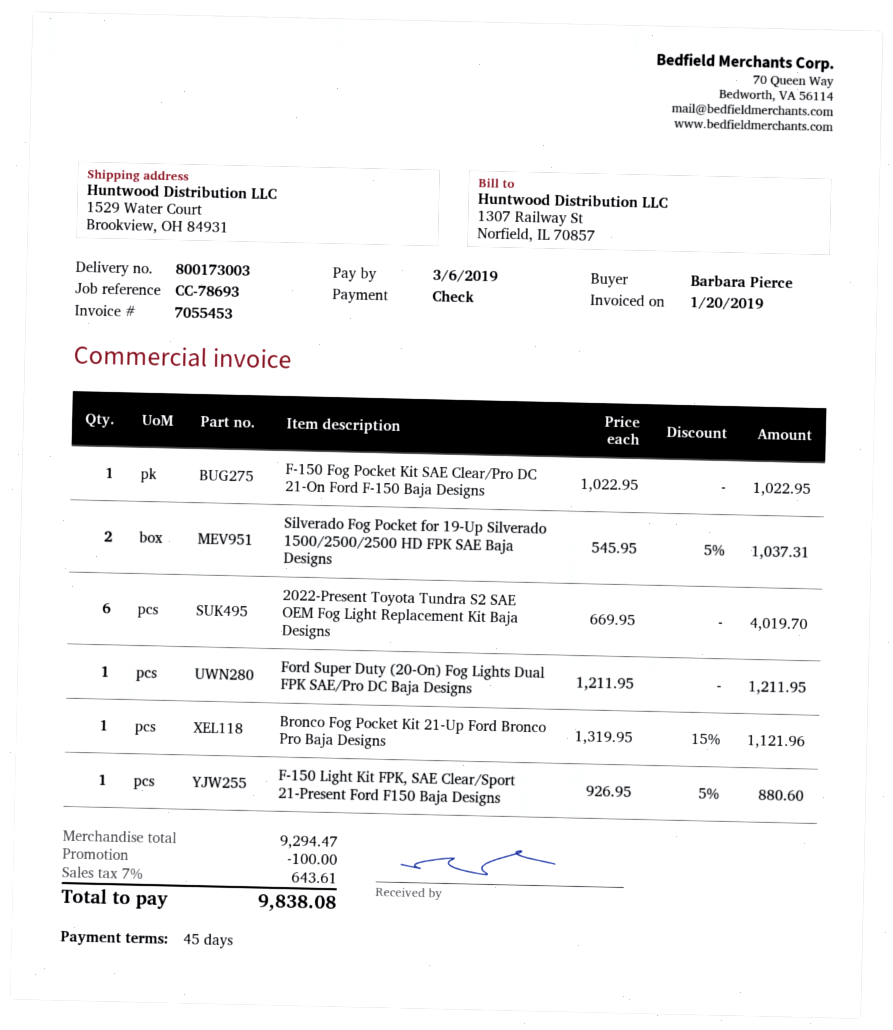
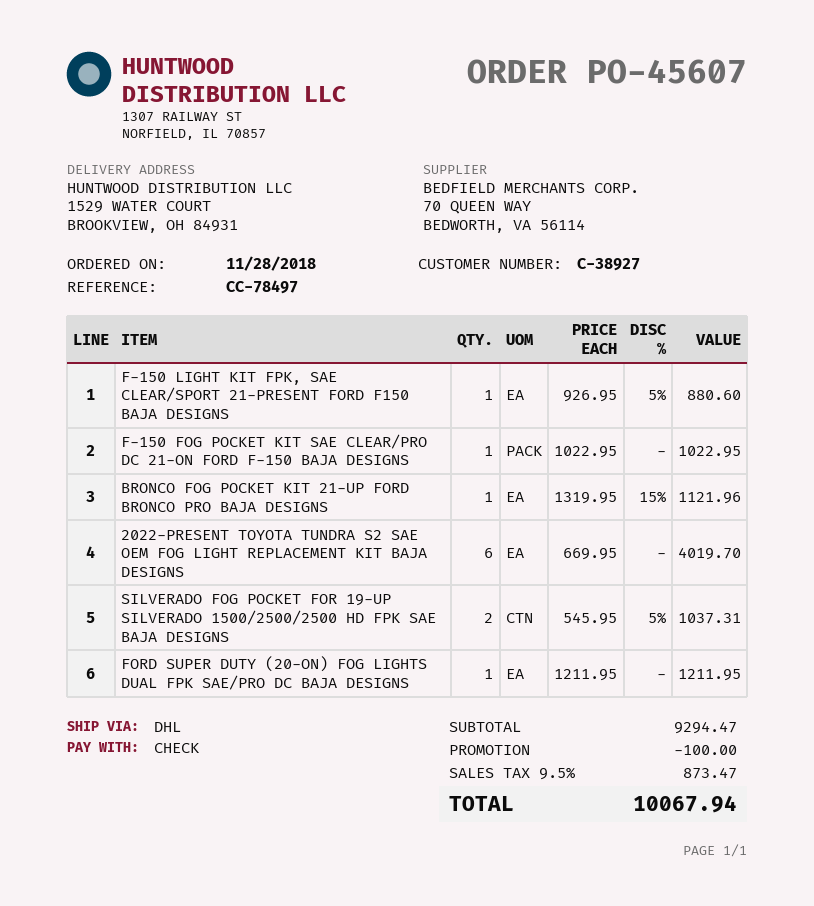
reference: CC-78693 -> CC-78497
tax: 7% = 643.61 -> 9.5% = 873.47
total: 9838.08 -> 10067.94

